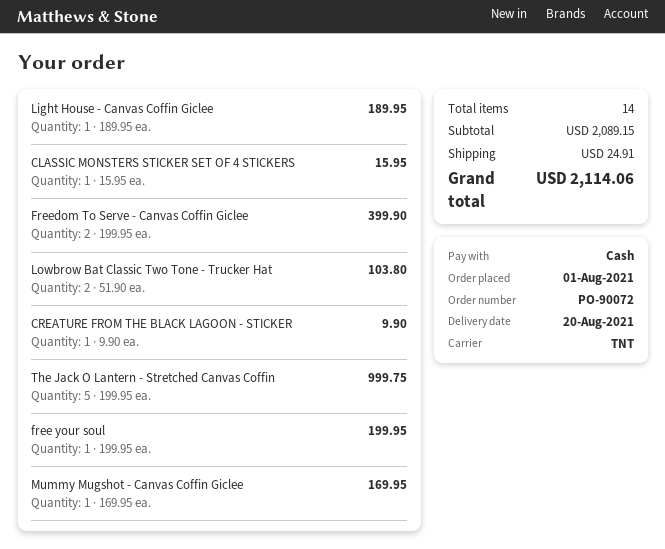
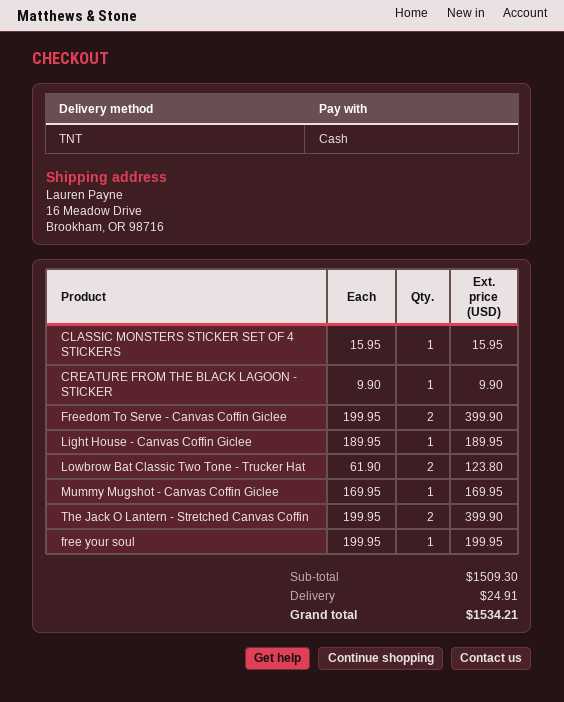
Lowbrow Bat Classic Two Tone - Trucker Hat: 2 x 51.90 = 103.80 -> 2 x 61.90 = 123.80
The Jack O Lantern - Stretched Canvas Coffin: 5 x 199.95 = 999.75 -> 2 x 199.95 = 399.90
subtotal: 2089.15 -> 1509.30
total: 2114.06 -> 1534.21

